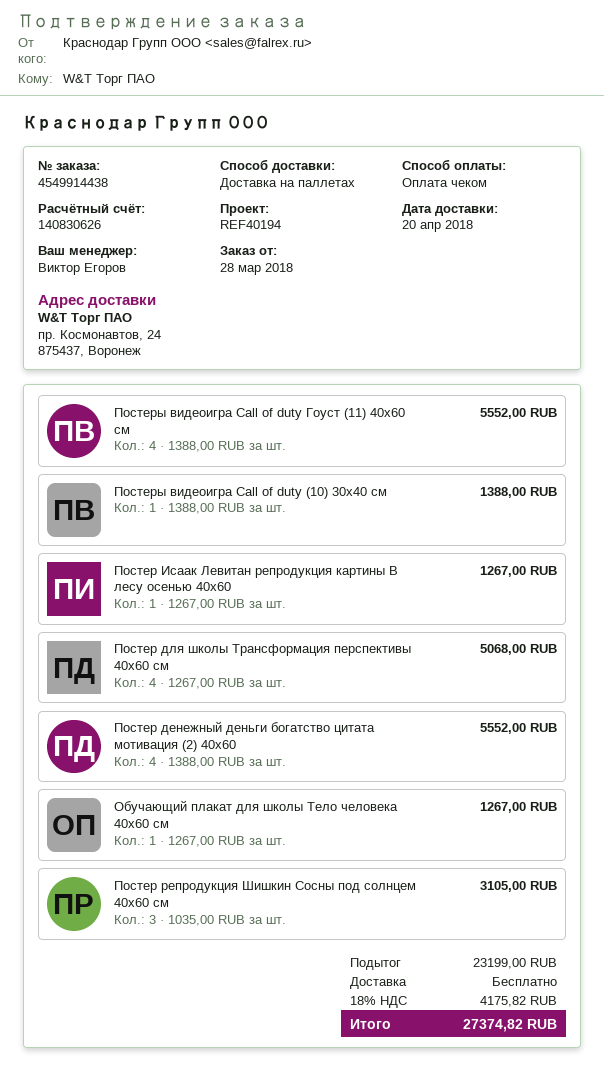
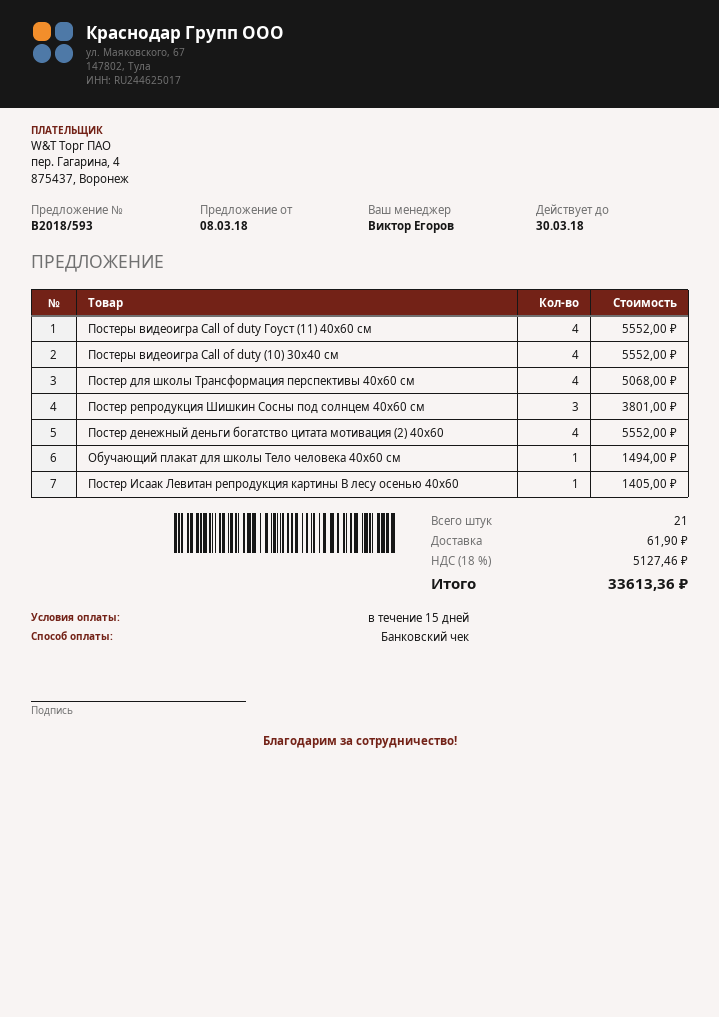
Постеры видеоигра Call of duty (10) 30х40 см: 1 for 1388.00 -> 4 for 5552.00
Постер Исаак Левитан репродукция картины В лесу осенью 40х60: 1 for 1267.00 -> 1 for 1405.00
Обучающий плакат для школы Тело человека 40х60 см: 1 for 1267.00 -> 1 for 1494.00
Постер репродукция Шишкин Сосны под солнцем 40х60 см: 3 for 3105.00 -> 3 for 3801.00
shipping: 0.00 -> 61.90
tax: 18% = 4175.82 -> 18% = 5127.46
total: 27374.82 -> 33613.36

